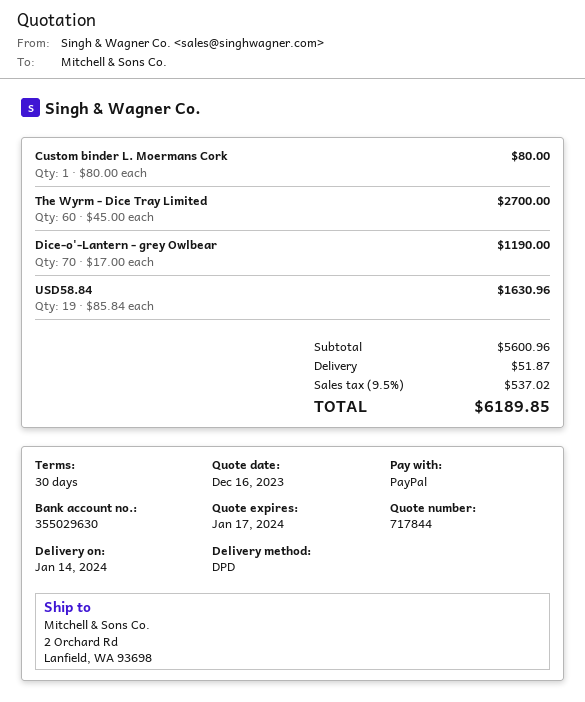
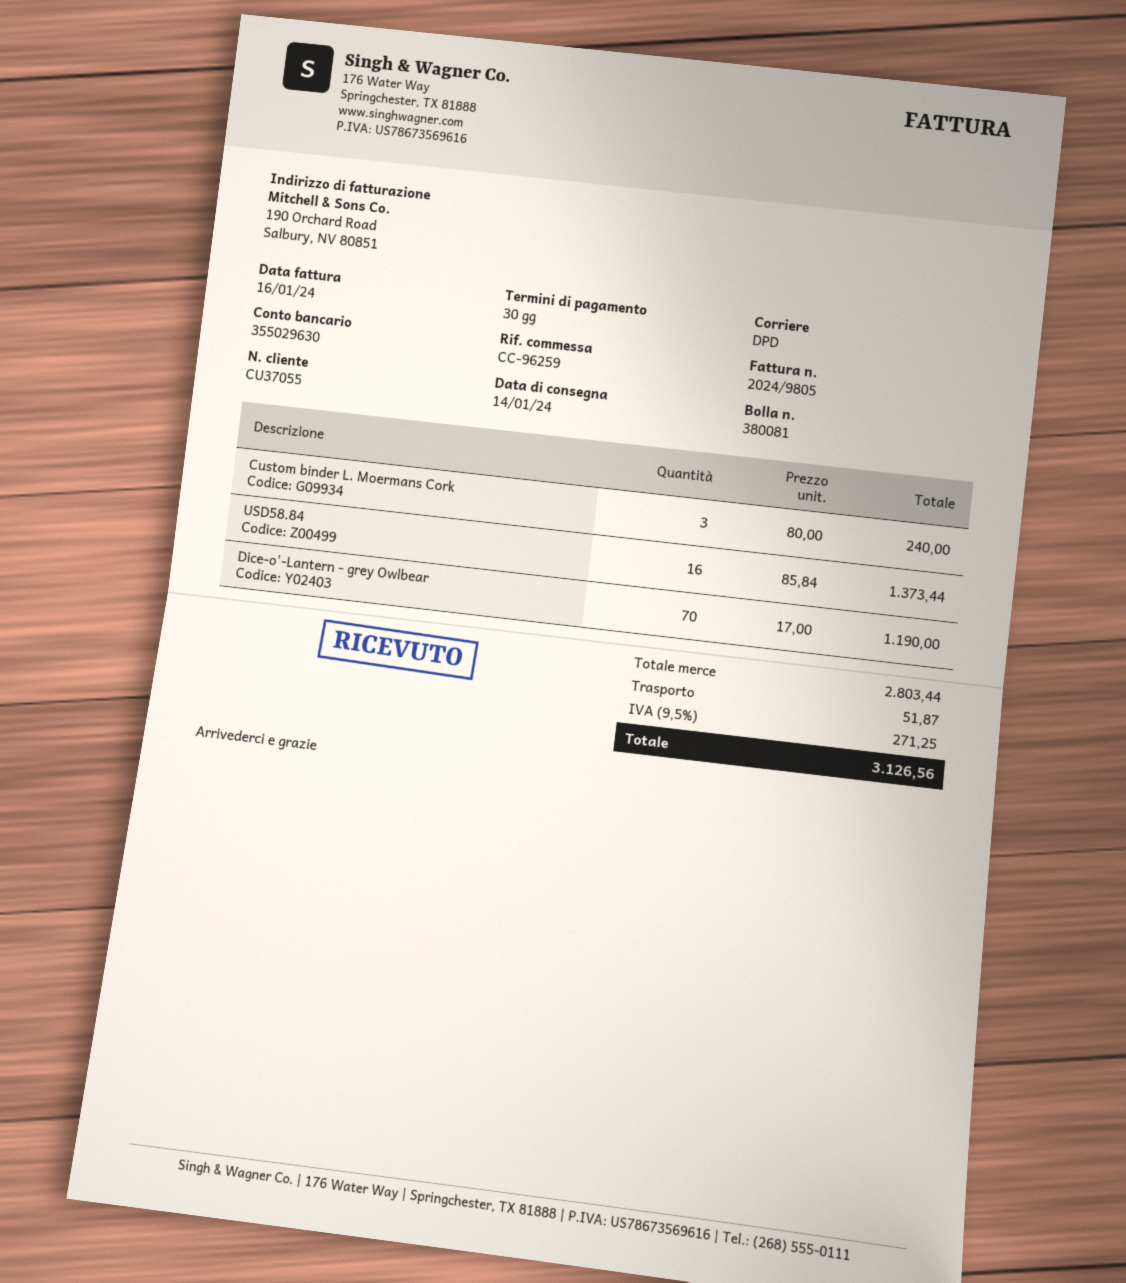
Custom binder L. Moermans Cork: 1 x 80.00 = 80.00 -> 3 x 80.00 = 240.00
The Wyrm - Dice Tray Limited: 60 x 45.00 = 2700.00 -> none
USD58.84: 19 x 85.84 = 1630.96 -> 16 x 85.84 = 1373.44
subtotal: 5600.96 -> 2803.44
tax: 9.5% = 537.02 -> 9.5% = 271.25
total: 6189.85 -> 3126.56

